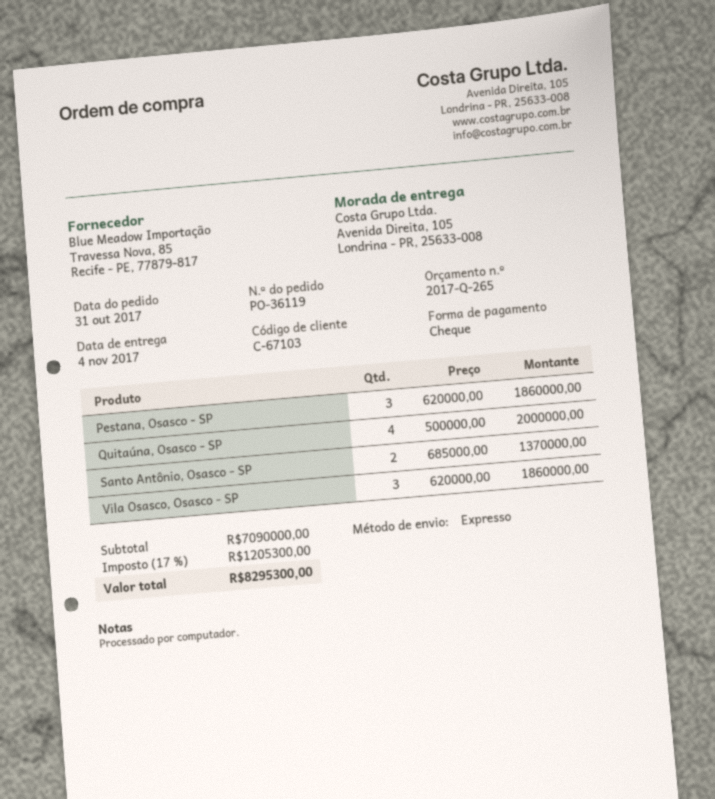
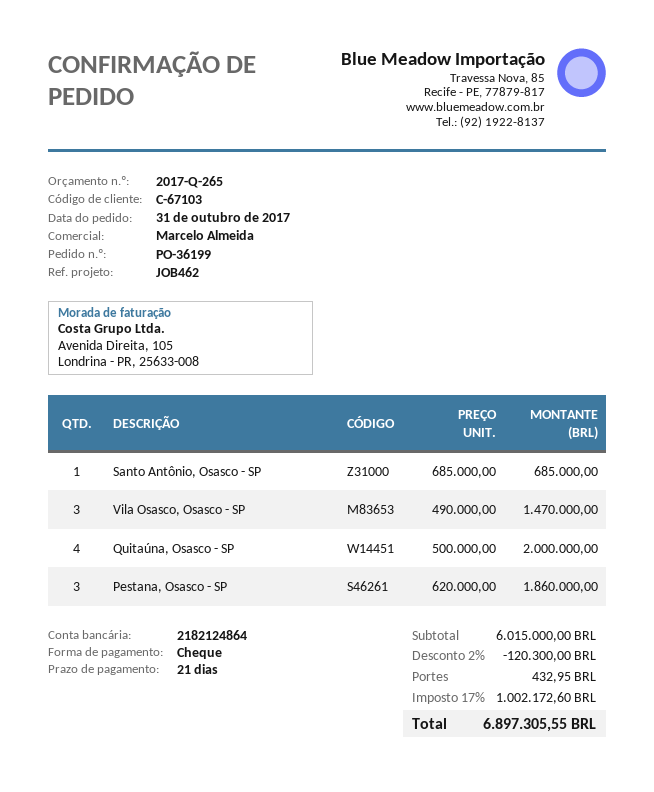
order number: PO-36119 -> PO-36199
Santo Antônio, Osasco - SP: 2 x 685000.00 = 1370000.00 -> 1 x 685000.00 = 685000.00
Vila Osasco, Osasco - SP: 3 x 620000.00 = 1860000.00 -> 3 x 490000.00 = 1470000.00
subtotal: 7090000.00 -> 6015000.00
discount: none -> 2% = 120300.00
shipping: none -> 432.95
tax: 17% = 1205300.00 -> 17% = 1002172.60
total: 8295300.00 -> 6897305.55

